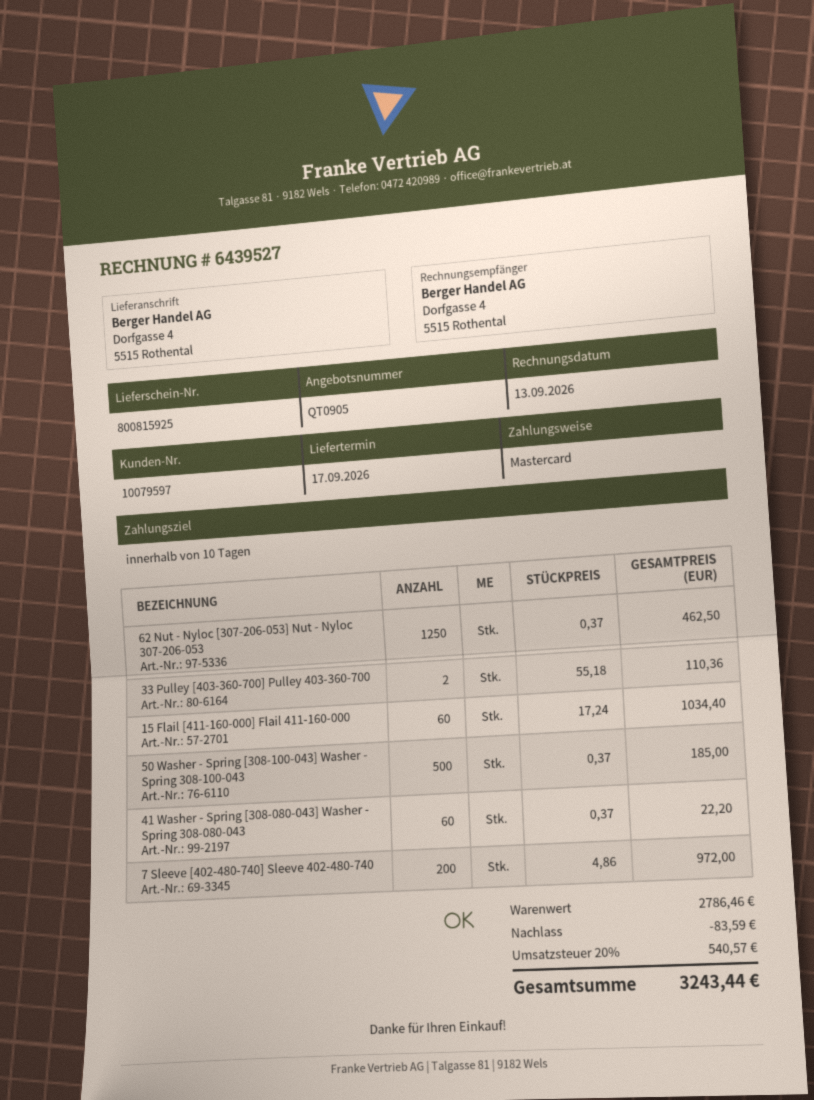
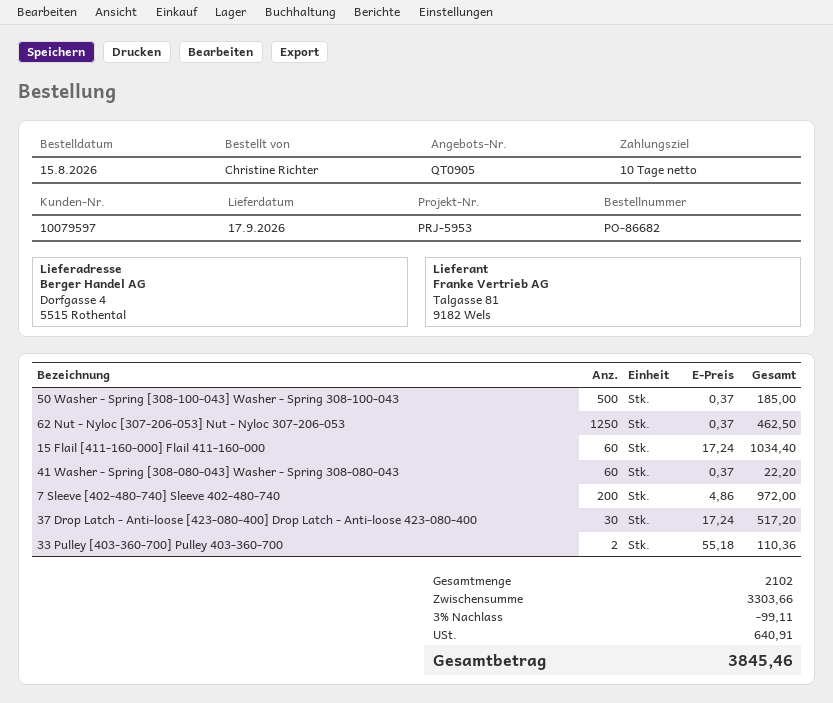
37 Drop Latch - Anti-loose [423-080-400] Drop Latch - Anti-loose 423-080-400: none -> 30 x 17.24 = 517.20
subtotal: 2786.46 -> 3303.66
discount: 83.59 -> 99.11
tax: 540.57 -> 640.91
total: 3243.44 -> 3845.46

